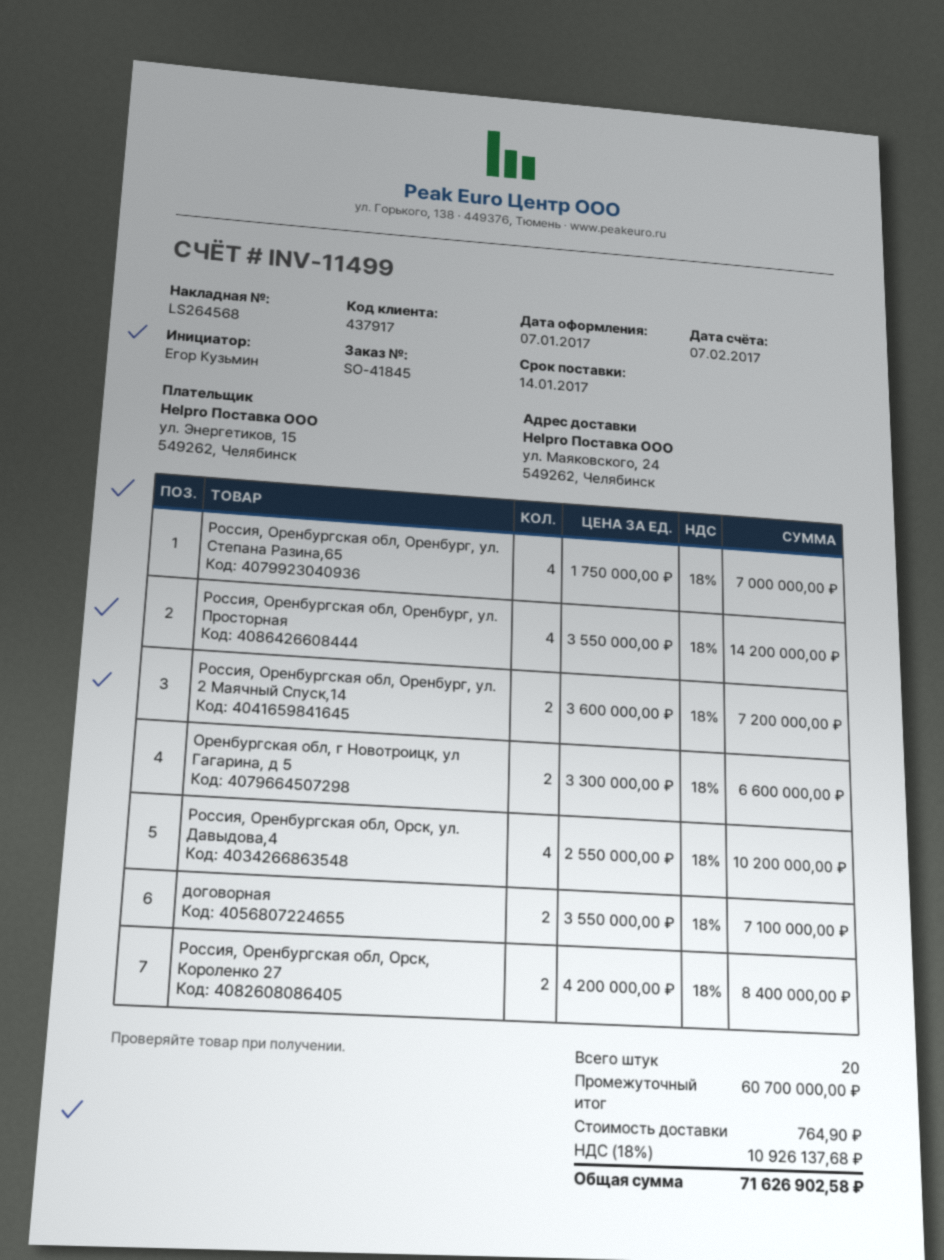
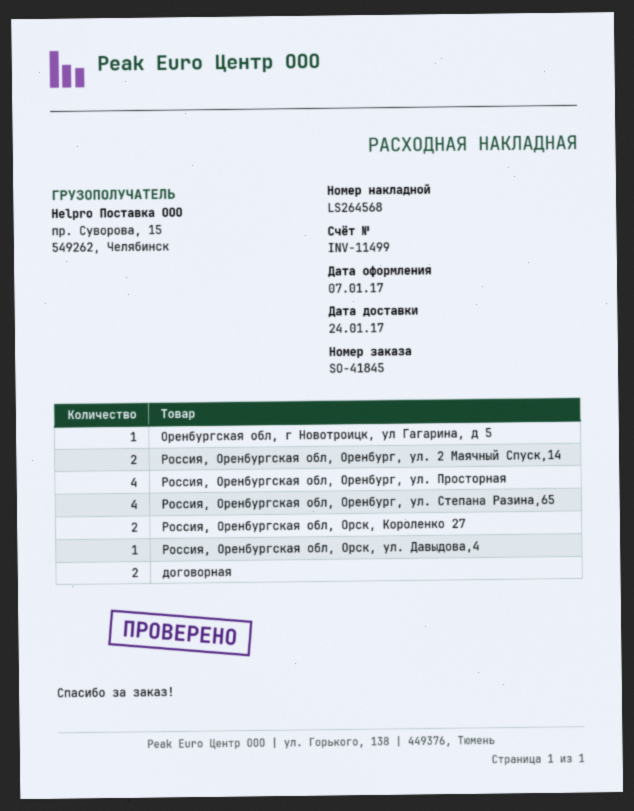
delivery date: 2017-01-14 -> 2017-01-24
ship to: ул. Маяковского, 24, 549262, Челябинск -> пр. Суворова, 15, 549262, Челябинск
Оренбургская обл, г Новотроицк, ул Гагарина, д 5: 2 -> 1
Россия, Оренбургская обл, Орск, ул. Давыдова,4: 4 -> 1

